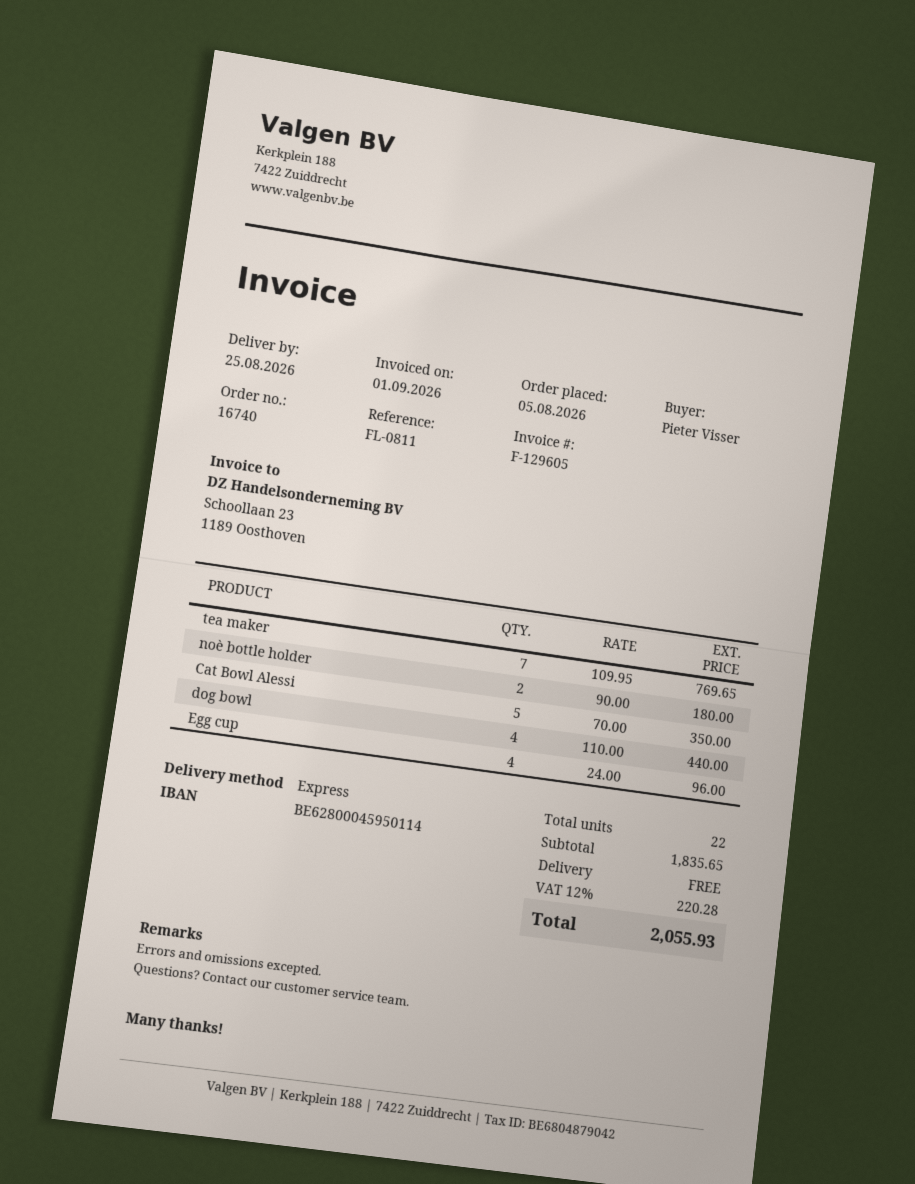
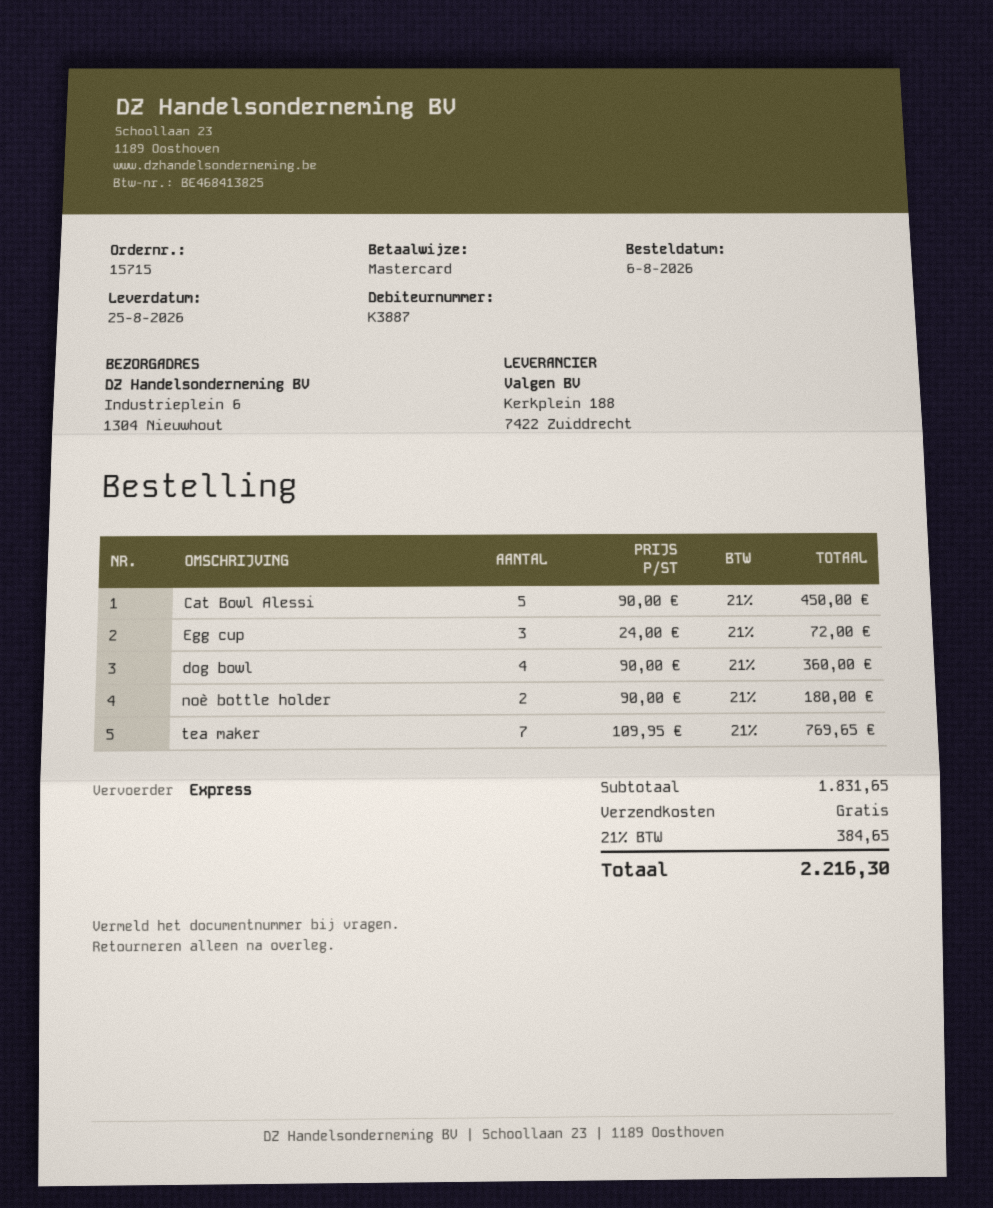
order number: 16740 -> 15715
order date: 2026-08-05 -> 2026-08-06
Cat Bowl Alessi: 5 x 70.00 = 350.00 -> 5 x 90.00 = 450.00
dog bowl: 4 x 110.00 = 440.00 -> 4 x 90.00 = 360.00
Egg cup: 4 x 24.00 = 96.00 -> 3 x 24.00 = 72.00
subtotal: 1835.65 -> 1831.65
tax: 12% = 220.28 -> 21% = 384.65
total: 2055.93 -> 2216.30

